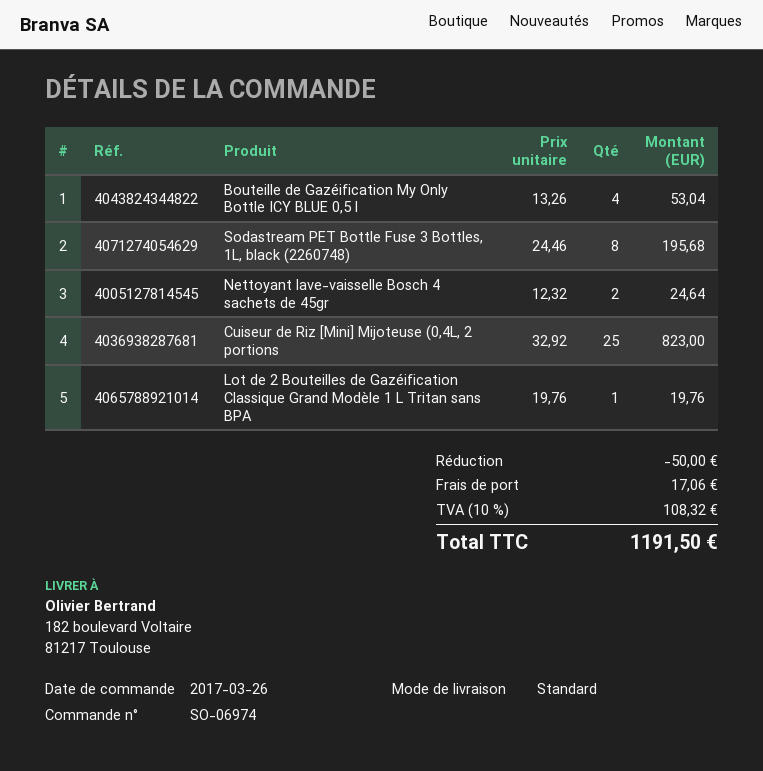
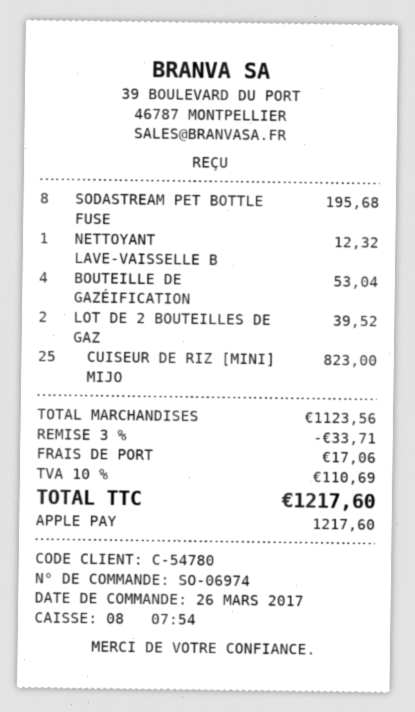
Nettoyant lave-vaisselle Bosch 4 sachets de 45gr: 2 for 24.64 -> 1 for 12.32
Lot de 2 Bouteilles de Gazéification Classique Grand Modèle 1 L Tritan sans BPA: 1 for 19.76 -> 2 for 39.52
discount: 50.00 -> 33.71
tax: 10% = 108.32 -> 10% = 110.69
total: 1191.50 -> 1217.60

